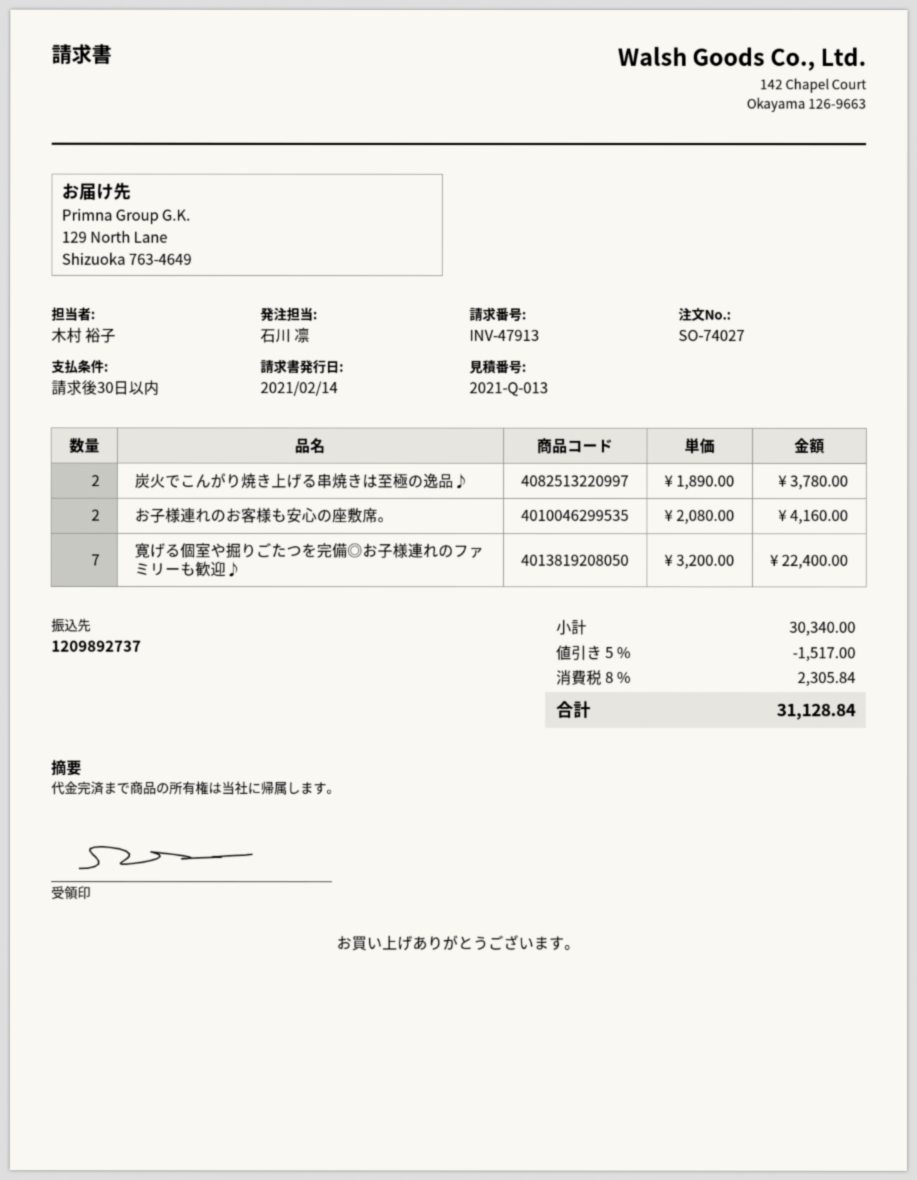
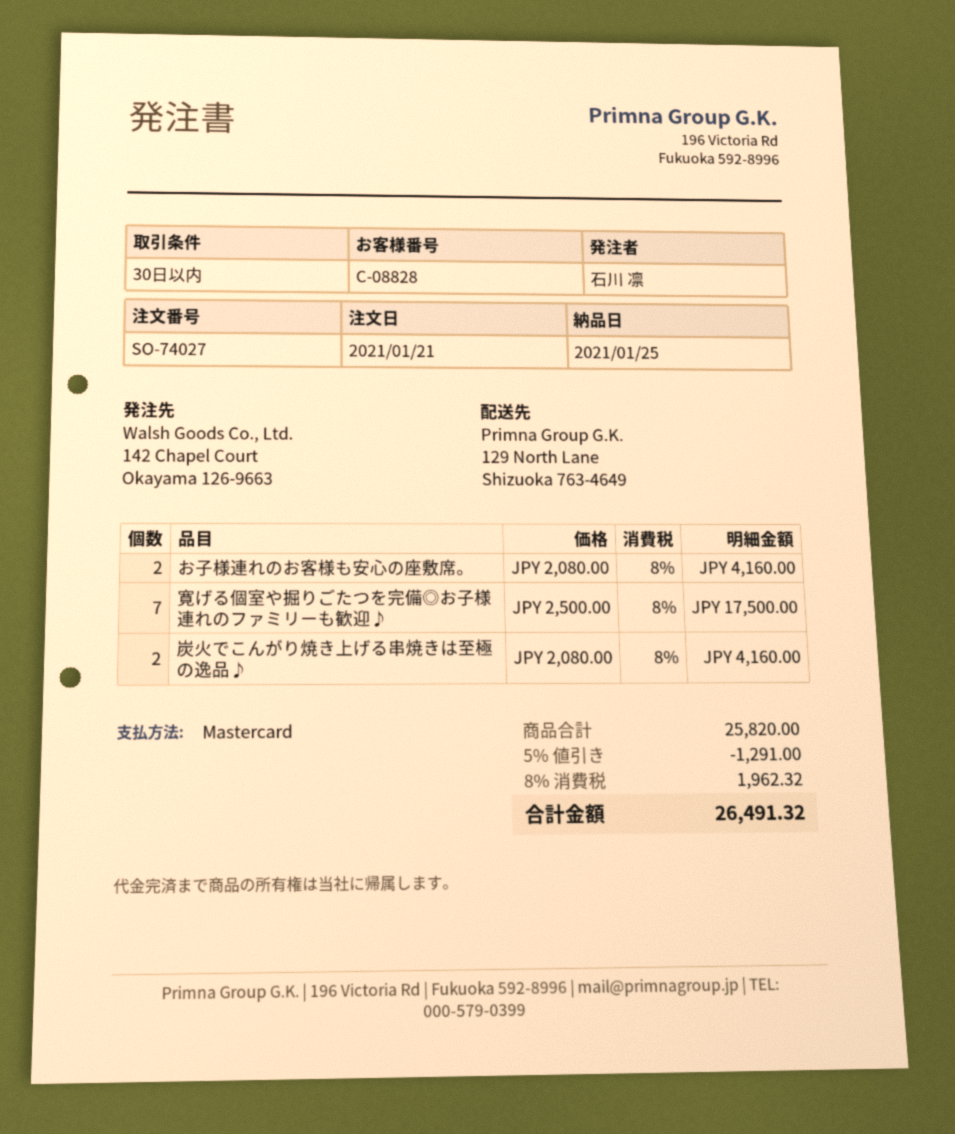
炭火でこんがり焼き上げる串焼きは至極の逸品♪: 2 x 1890.00 = 3780.00 -> 2 x 2080.00 = 4160.00
寛げる個室や掘りごたつを完備◎お子様連れのファミリーも歓迎♪: 7 x 3200.00 = 22400.00 -> 7 x 2500.00 = 17500.00
subtotal: 30340.00 -> 25820.00
discount: 5% = 1517.00 -> 5% = 1291.00
tax: 8% = 2305.84 -> 8% = 1962.32
total: 31128.84 -> 26491.32

